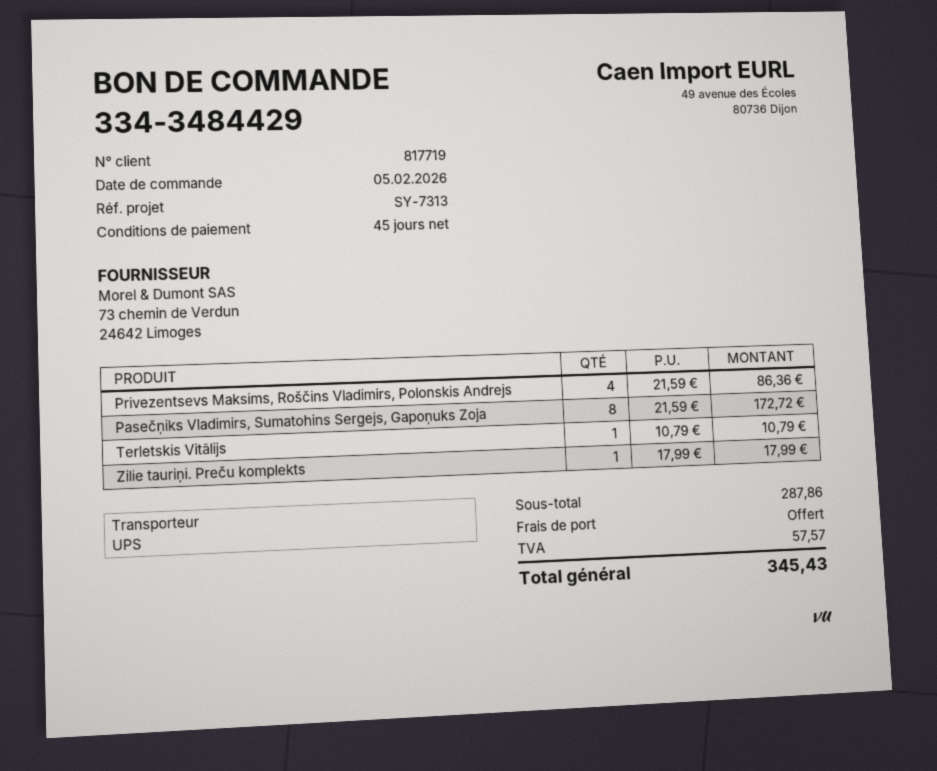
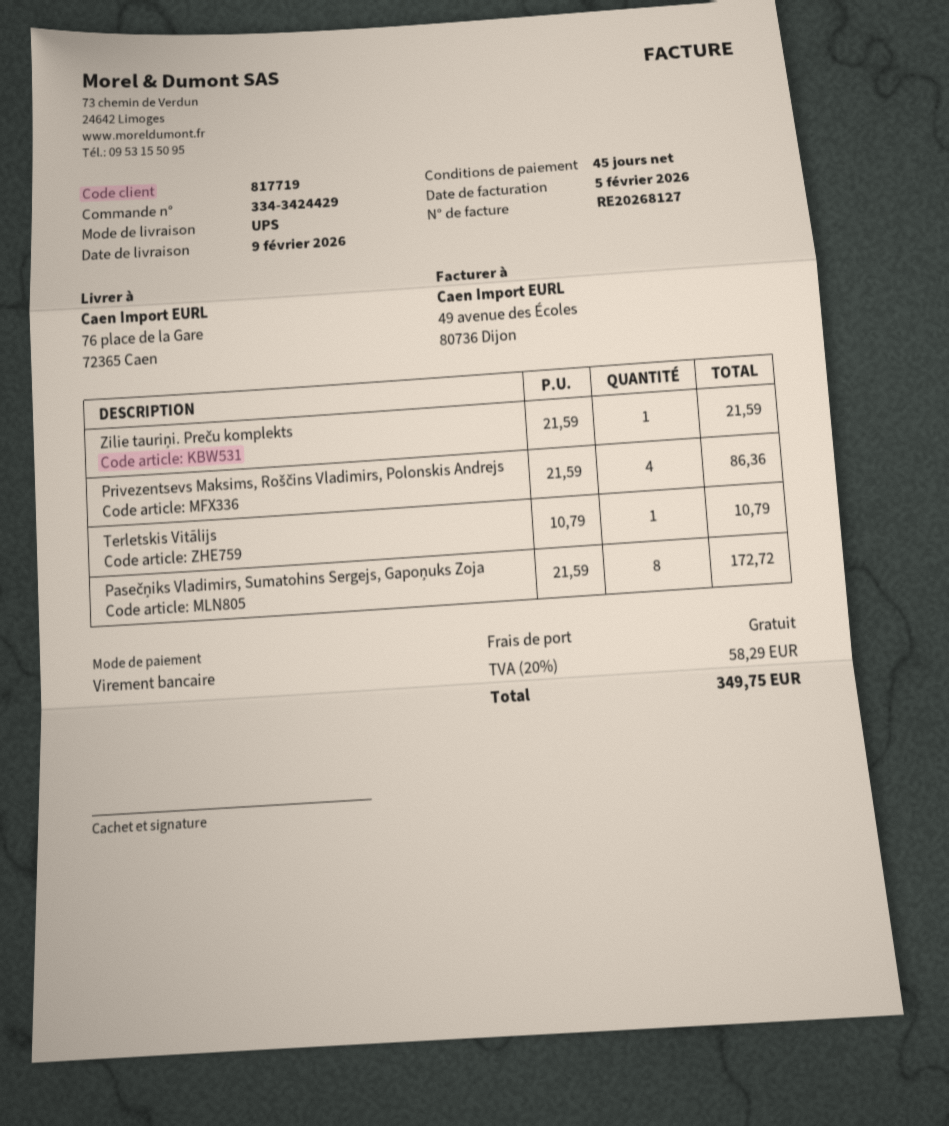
order number: 334-3484429 -> 334-3424429
Zilie tauriņi. Preču komplekts: 1 x 17.99 = 17.99 -> 1 x 21.59 = 21.59
tax: 57.57 -> 58.29
total: 345.43 -> 349.75

